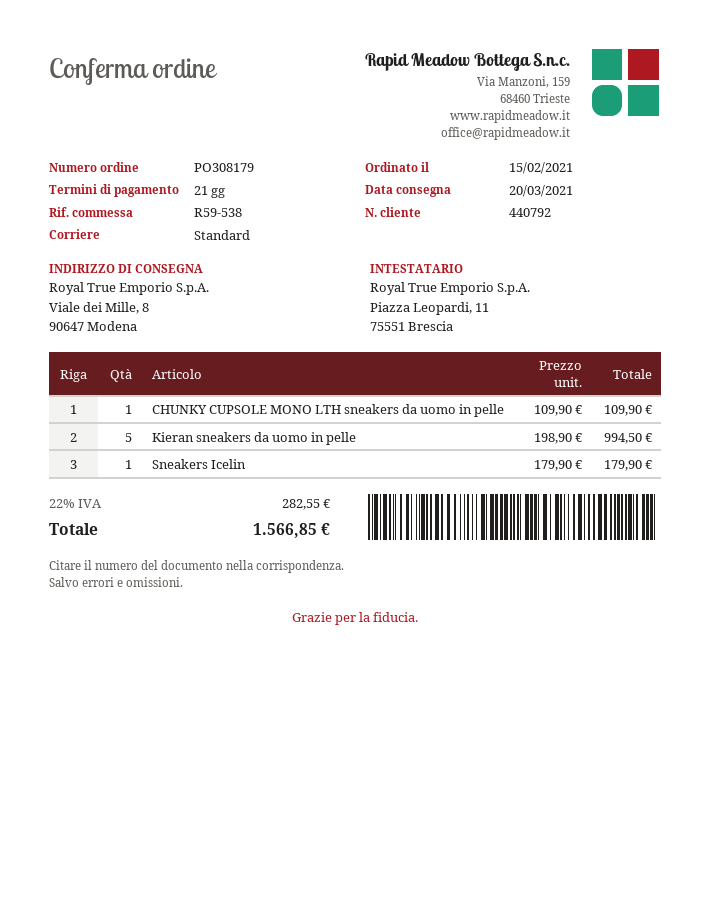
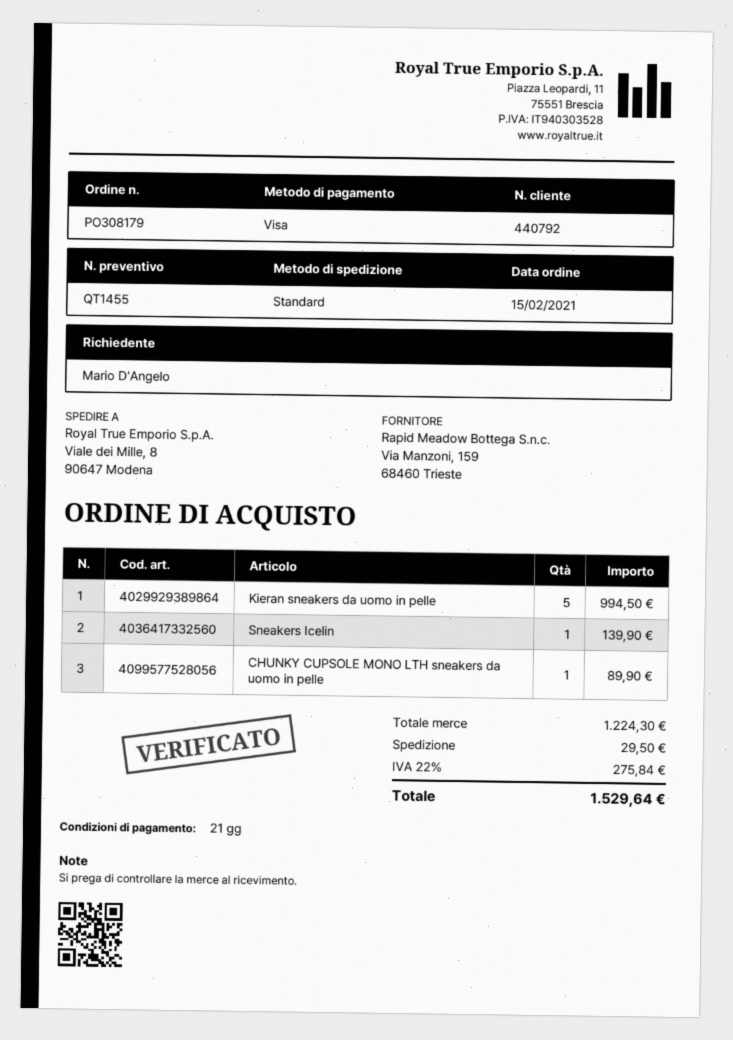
CHUNKY CUPSOLE MONO LTH sneakers da uomo in pelle: 1 for 109.90 -> 1 for 89.90
Sneakers Icelin: 1 for 179.90 -> 1 for 139.90
shipping: none -> 29.50
tax: 22% = 282.55 -> 22% = 275.84
total: 1566.85 -> 1529.64

